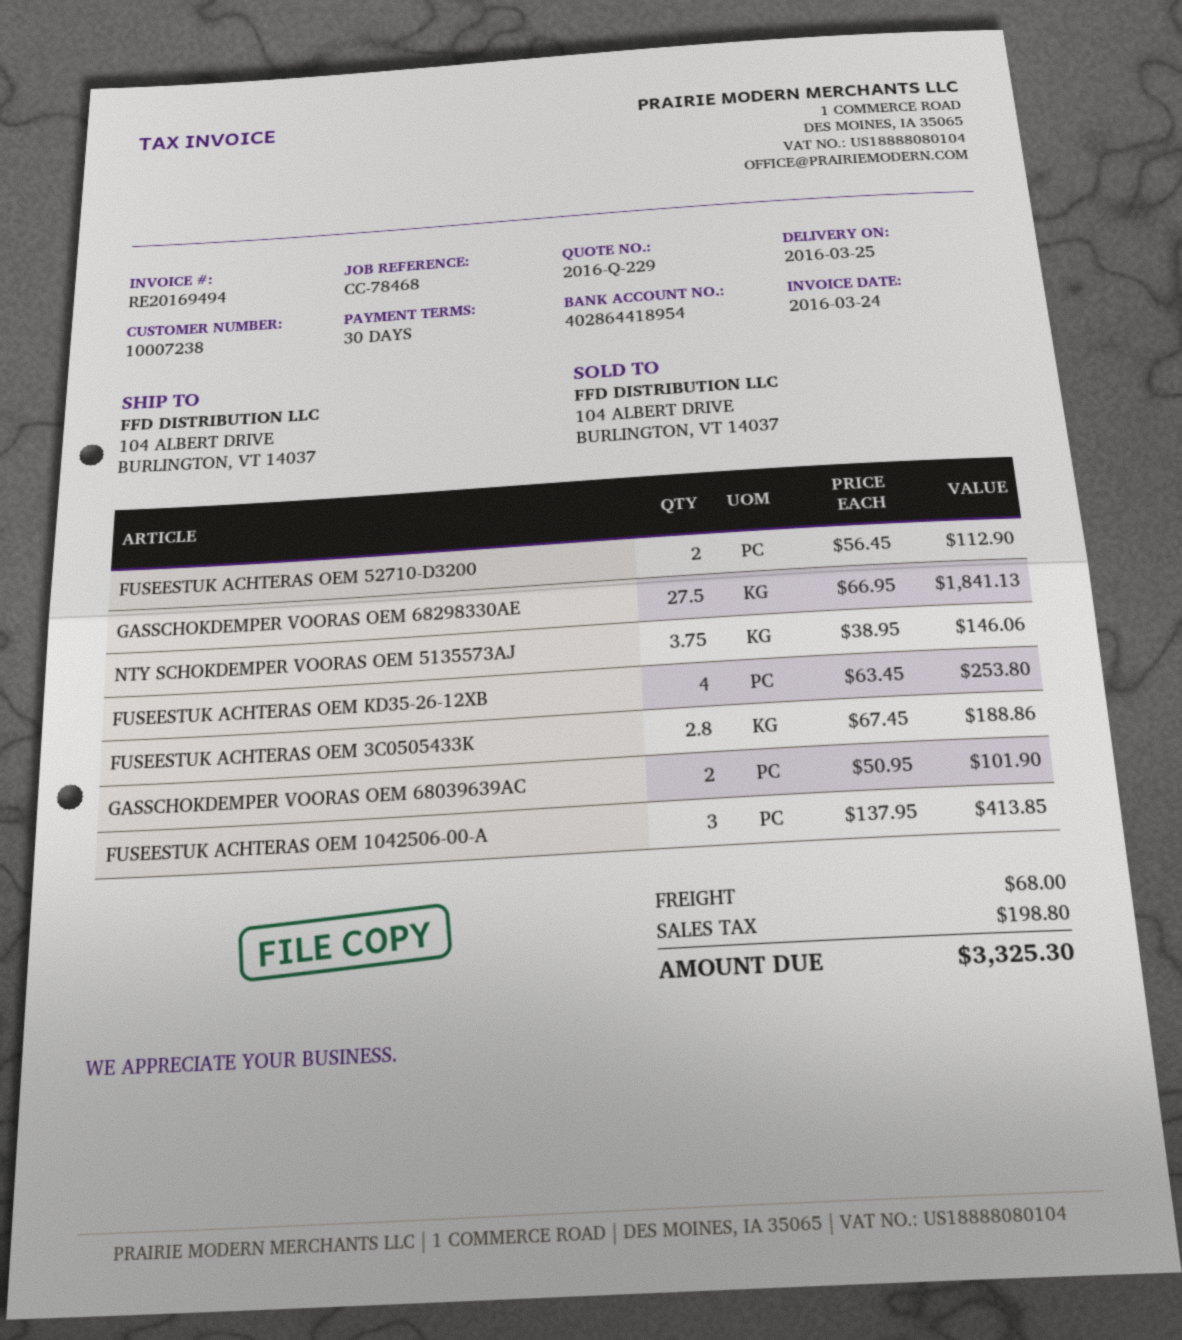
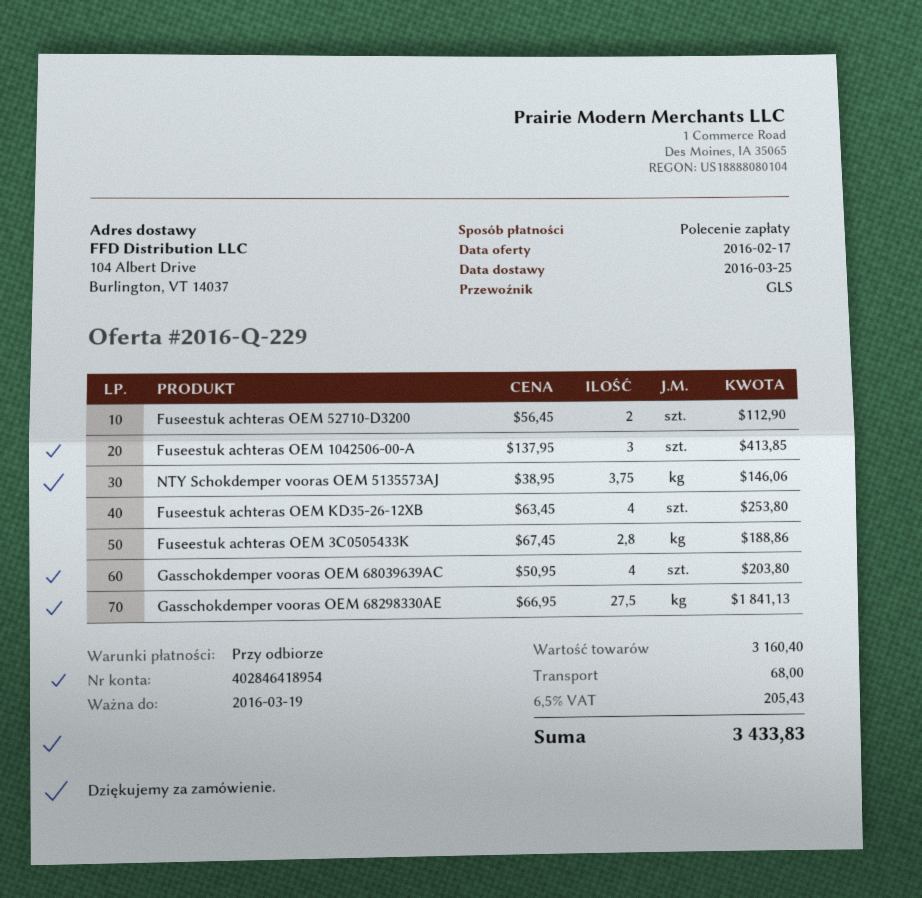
payment terms: 30 days -> on receipt
bank account: 402864418954 -> 402846418954
GASSCHOKDEMPER VOORAS OEM 68039639AC: 2 x 50.95 = 101.90 -> 4 x 50.95 = 203.80
tax: 198.80 -> 205.43
total: 3325.30 -> 3433.83

